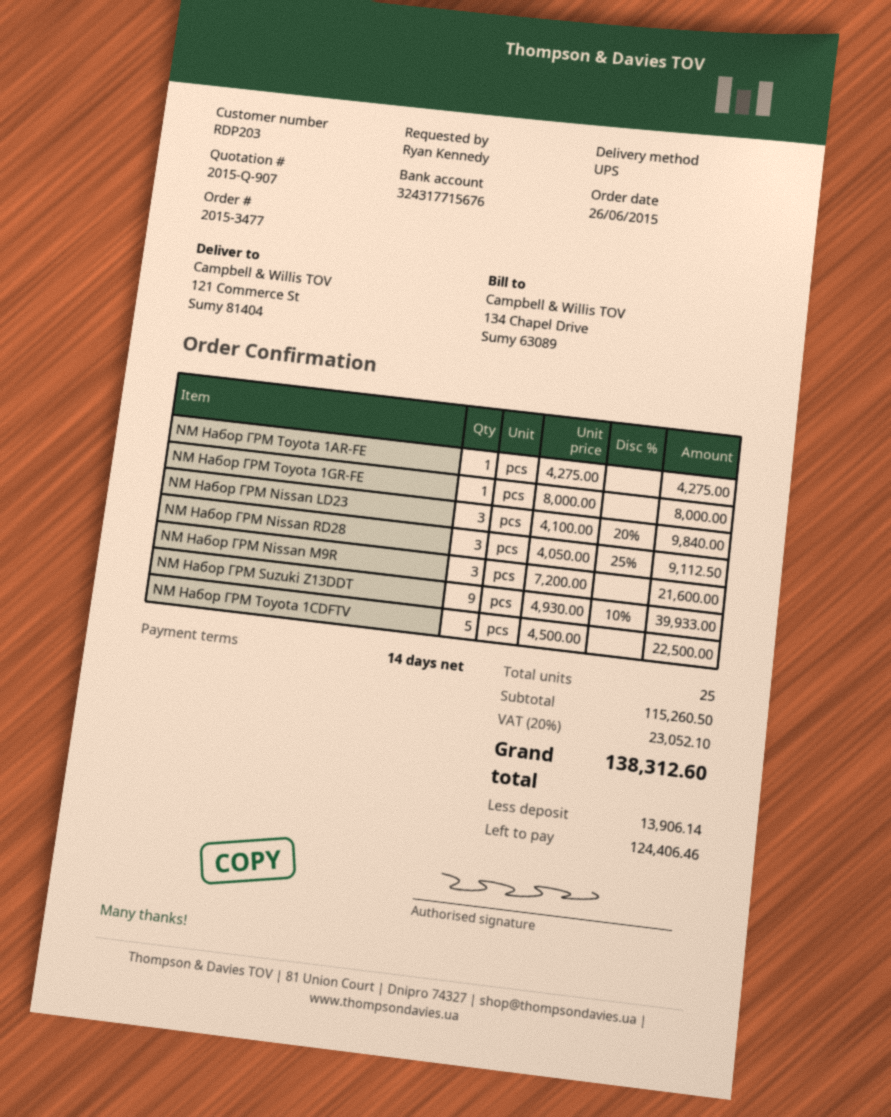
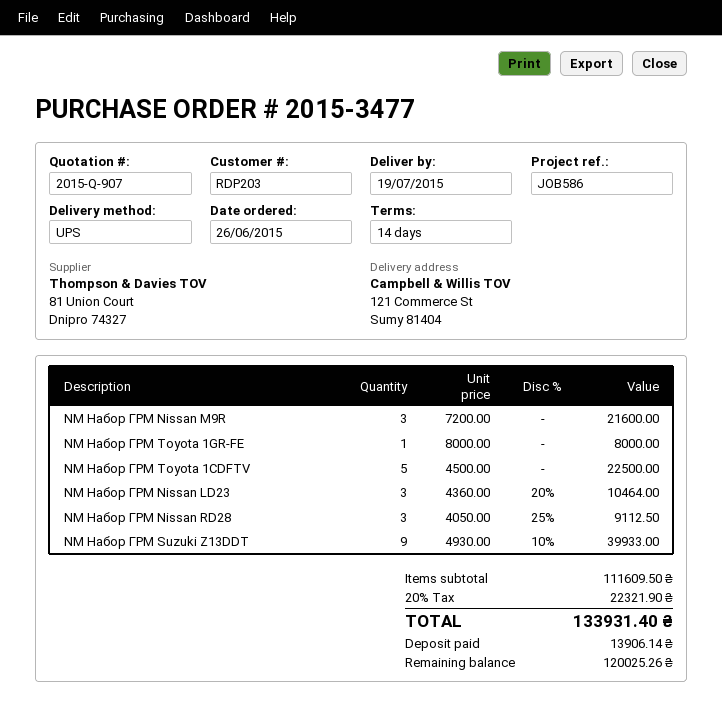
NM Набор ГРМ Toyota 1AR-FE: 1 x 4275.00 = 4275.00 -> none
NM Набор ГРМ Nissan LD23: 3 x 4100.00 - 20% = 9840.00 -> 3 x 4360.00 - 20% = 10464.00
subtotal: 115260.50 -> 111609.50
tax: 20% = 23052.10 -> 20% = 22321.90
total: 138312.60 -> 133931.40
balance: 124406.46 -> 120025.26

